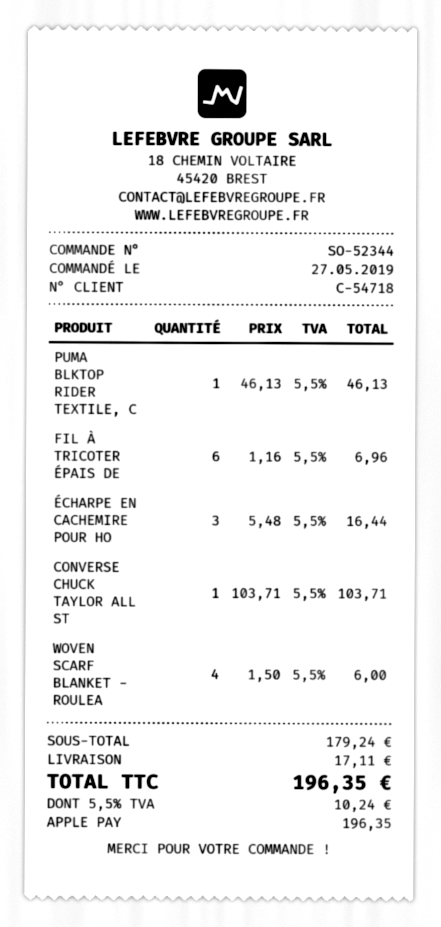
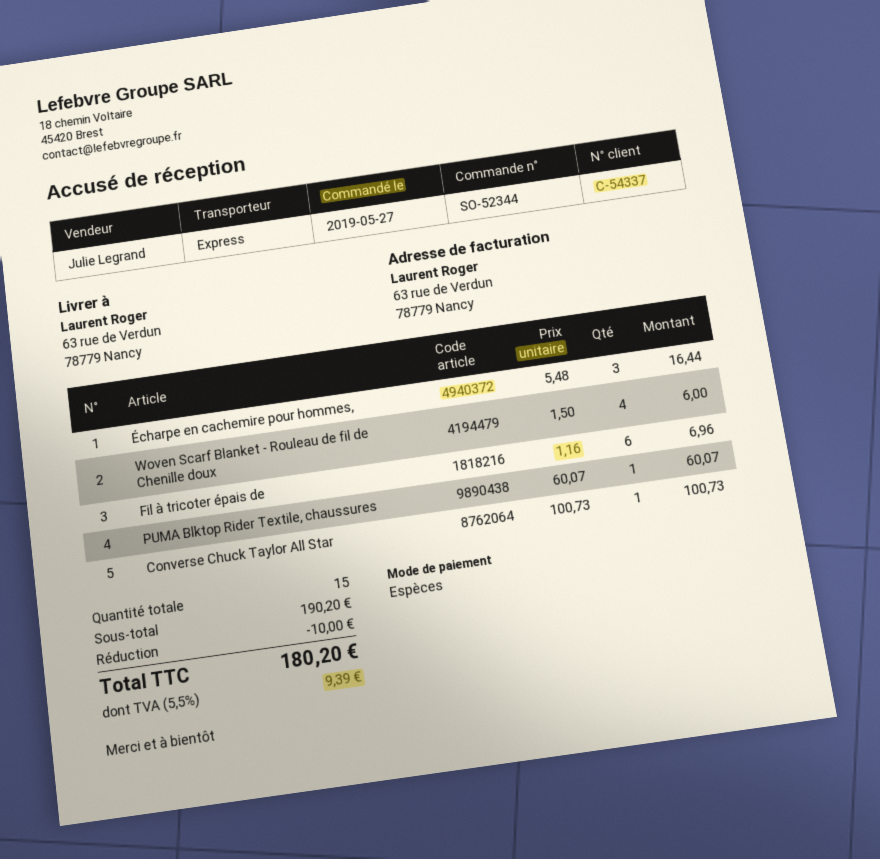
customer number: C-54718 -> C-54337
payment method: Apple Pay -> cash
PUMA BLKTOP RIDER TEXTILE, C: 1 x 46.13 = 46.13 -> 1 x 60.07 = 60.07
CONVERSE CHUCK TAYLOR ALL ST: 1 x 103.71 = 103.71 -> 1 x 100.73 = 100.73
subtotal: 179.24 -> 190.20
discount: none -> 10.00
shipping: 17.11 -> none
tax: 5.5% = 10.24 -> 5.5% = 9.39
total: 196.35 -> 180.20

